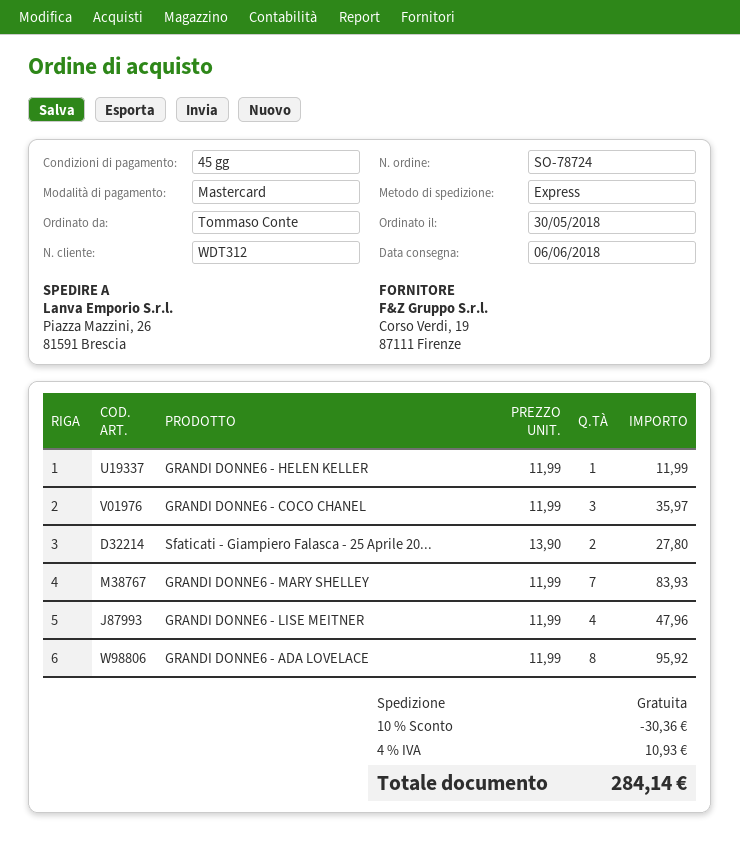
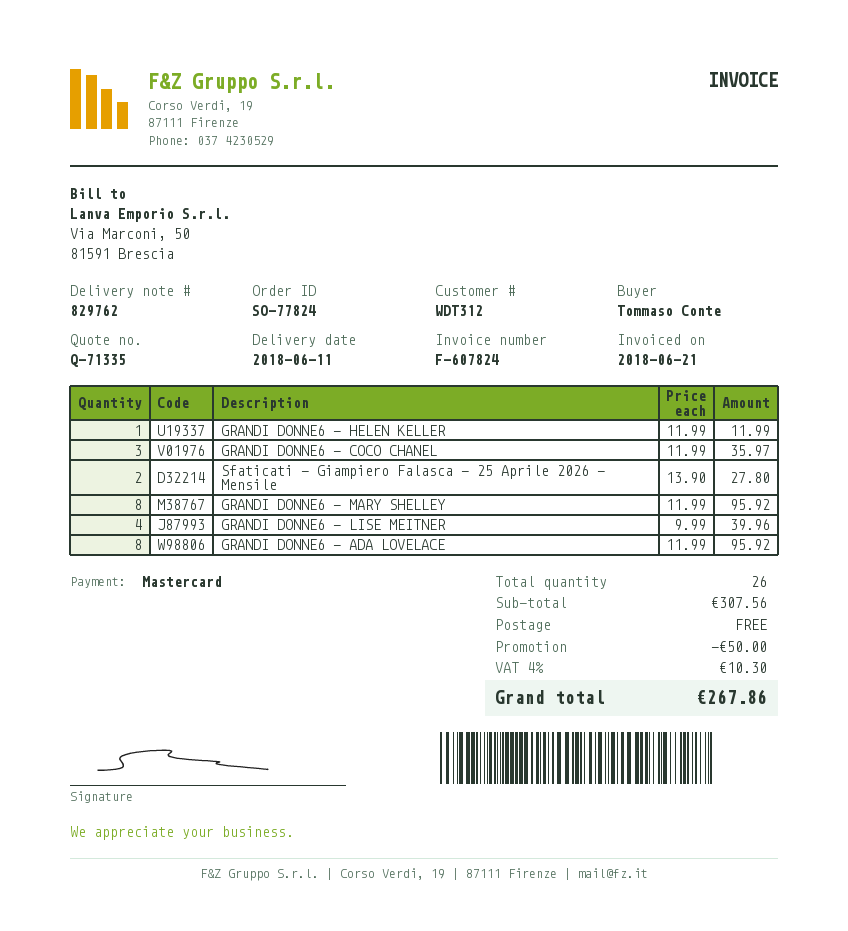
order number: SO-78724 -> SO-77824
delivery date: 2018-06-06 -> 2018-06-11
GRANDI DONNE6 - MARY SHELLEY: 7 x 11.99 = 83.93 -> 8 x 11.99 = 95.92
GRANDI DONNE6 - LISE MEITNER: 4 x 11.99 = 47.96 -> 4 x 9.99 = 39.96
discount: 30.36 -> 50.00
tax: 4% = 10.93 -> 4% = 10.30
total: 284.14 -> 267.86

